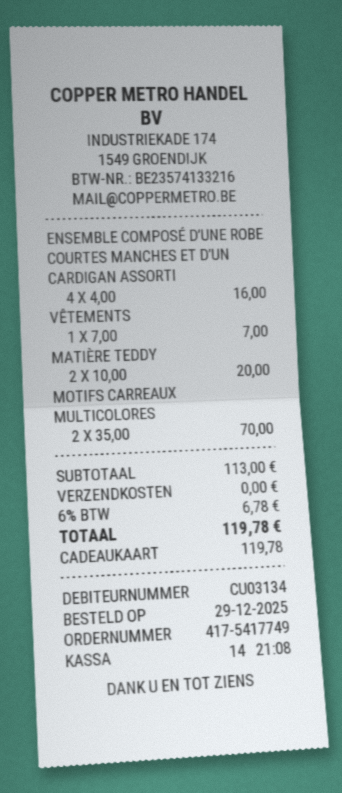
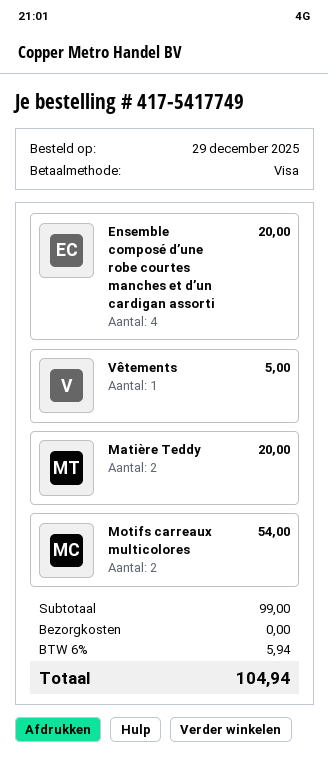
payment method: gift card -> Visa
ENSEMBLE COMPOSÉ D’UNE ROBE COURTES MANCHES ET D’UN CARDIGAN ASSORTI: 4 for 16.00 -> 4 for 20.00
VÊTEMENTS: 1 for 7.00 -> 1 for 5.00
MOTIFS CARREAUX MULTICOLORES: 2 for 70.00 -> 2 for 54.00
subtotal: 113.00 -> 99.00
tax: 6% = 6.78 -> 6% = 5.94
total: 119.78 -> 104.94

